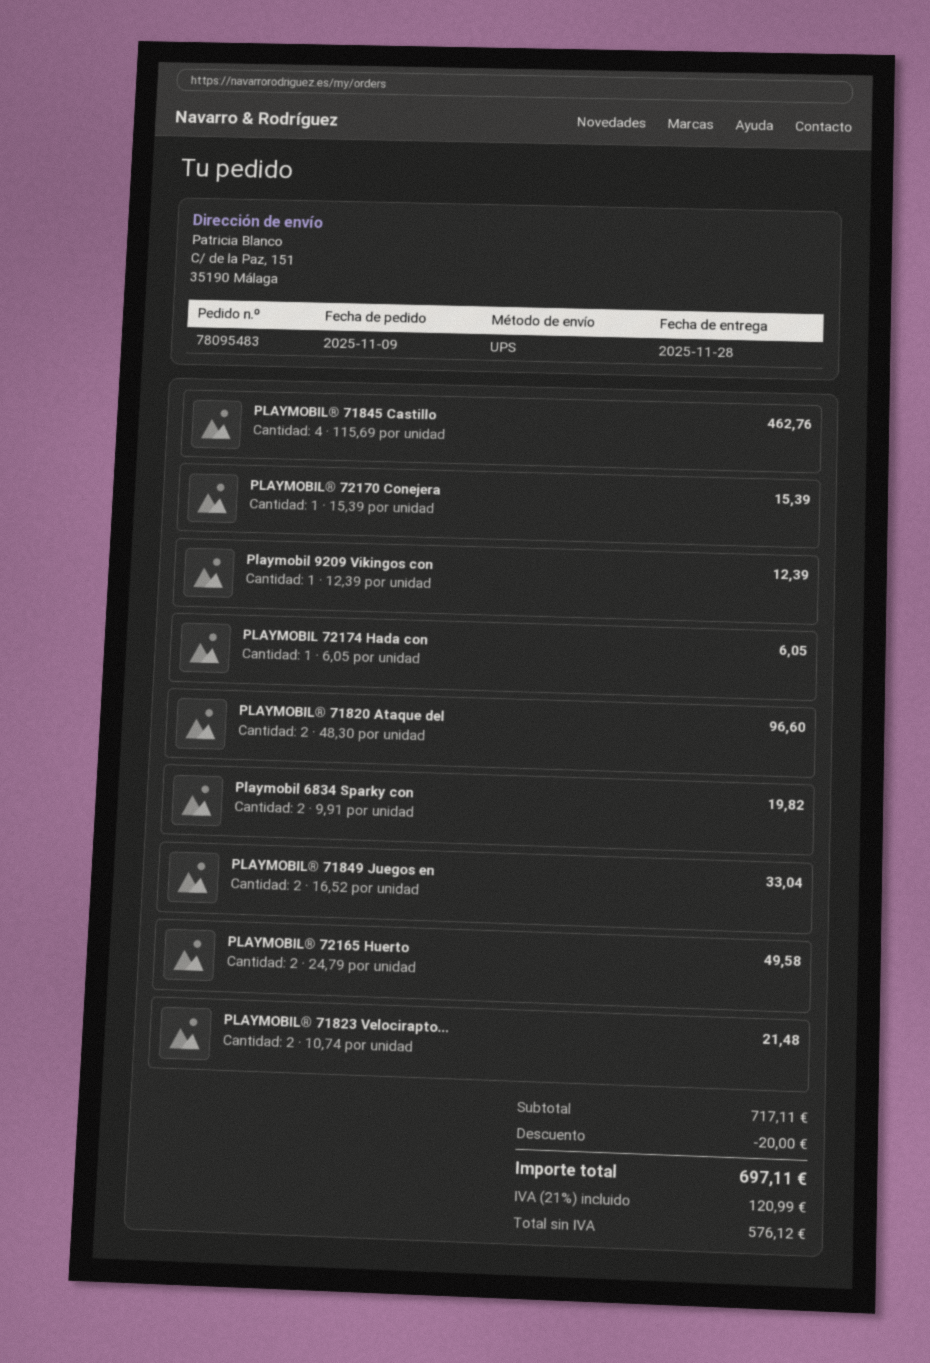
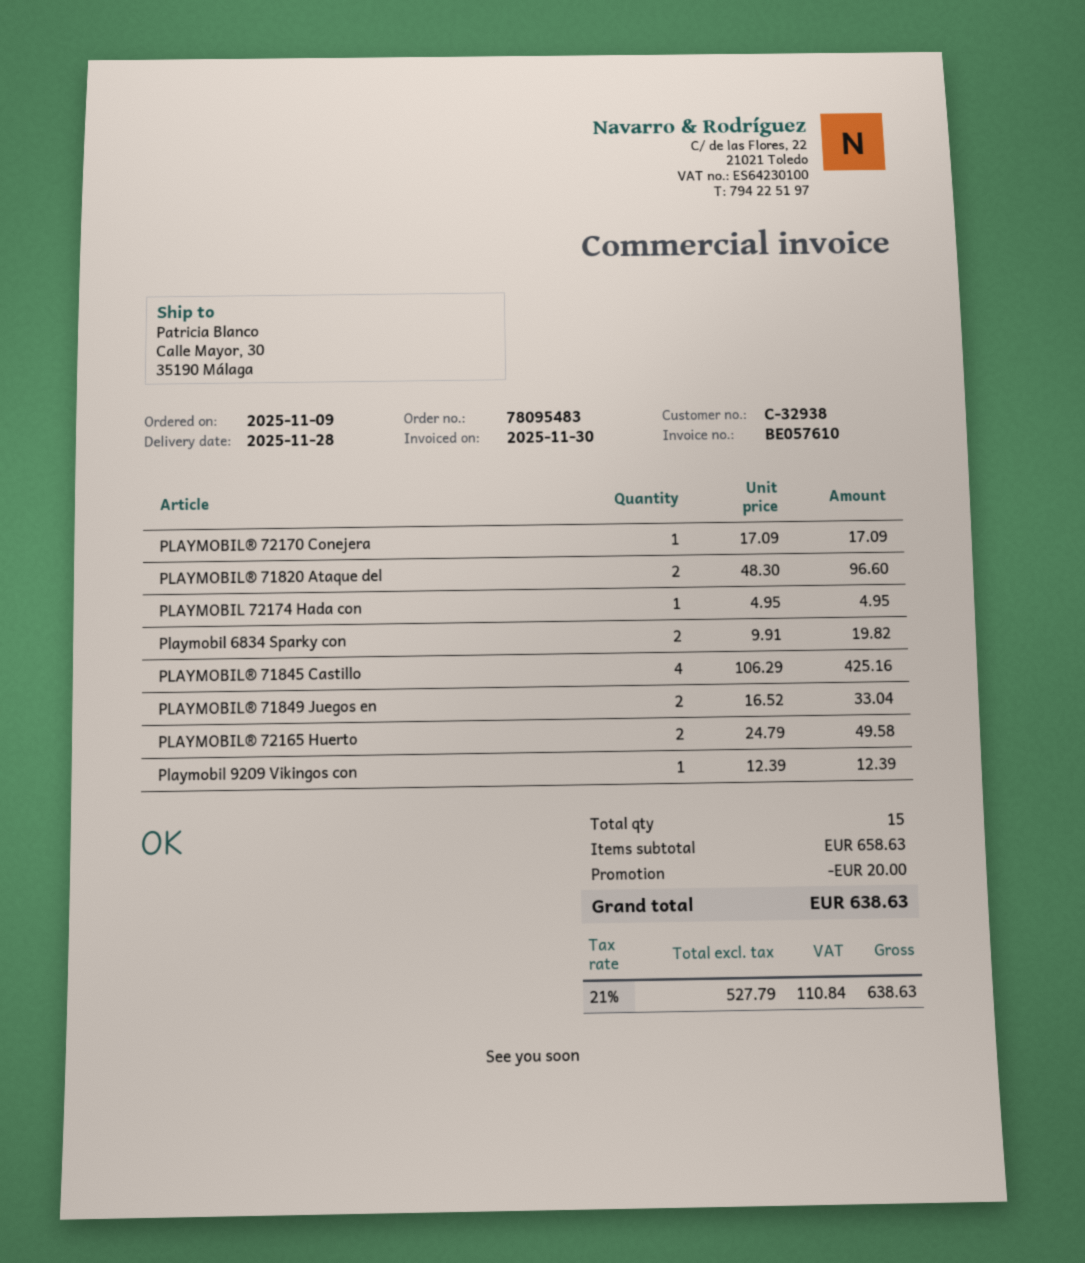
ship to: C/ de la Paz, 151, 35190 Málaga -> Calle Mayor, 30, 35190 Málaga
PLAYMOBIL® 71845 Castillo: 4 x 115.69 = 462.76 -> 4 x 106.29 = 425.16
PLAYMOBIL® 72170 Conejera: 1 x 15.39 = 15.39 -> 1 x 17.09 = 17.09
PLAYMOBIL 72174 Hada con: 1 x 6.05 = 6.05 -> 1 x 4.95 = 4.95
PLAYMOBIL® 71823 Velocirapto...: 2 x 10.74 = 21.48 -> none
subtotal: 717.11 -> 658.63
net: 576.12 -> 527.79
tax: 21% = 120.99 -> 21% = 110.84
total: 697.11 -> 638.63

